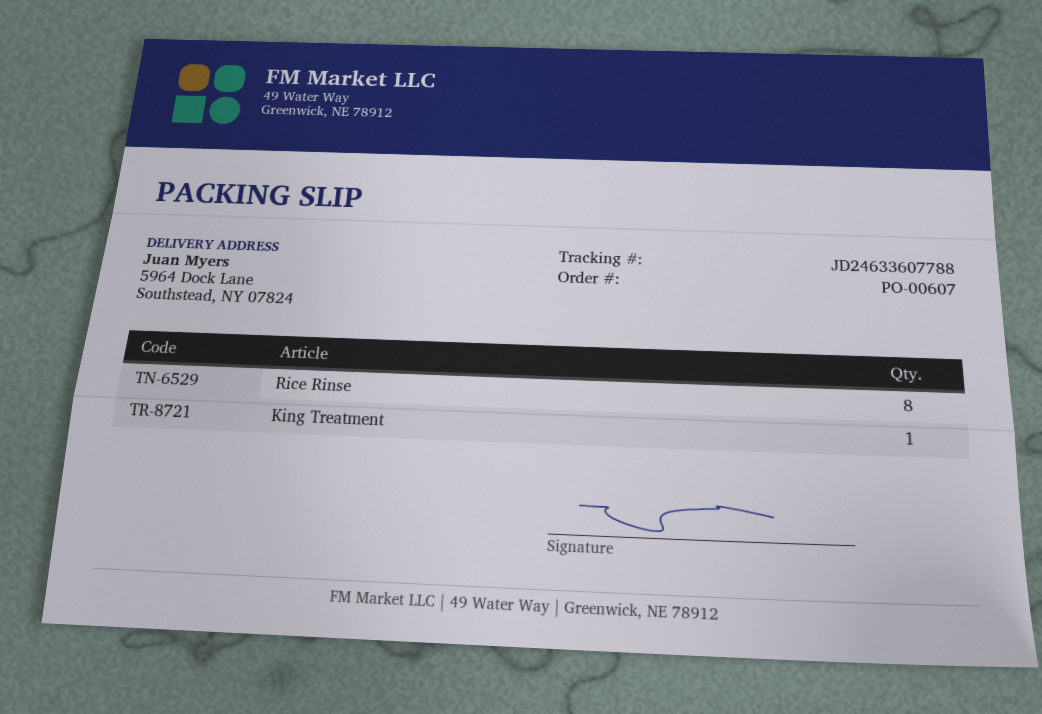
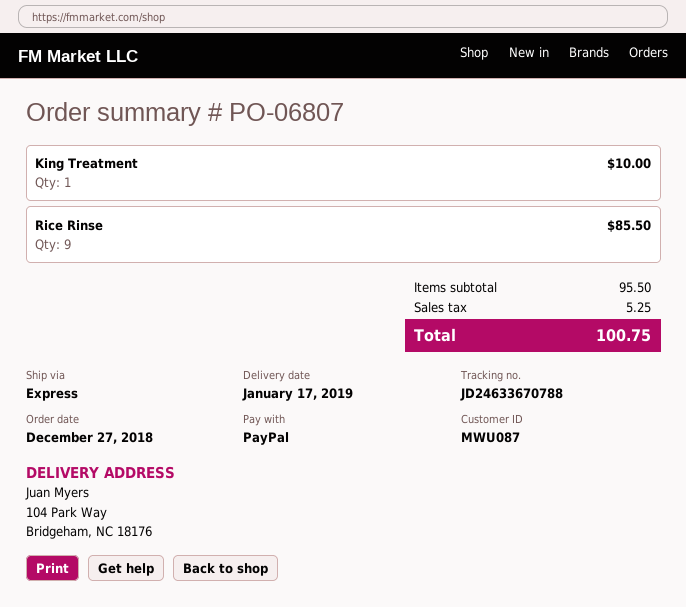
order number: PO-00607 -> PO-06807
tracking number: JD24633607788 -> JD24633670788
ship to: 5964 Dock Lane, Southstead, NY 07824 -> 104 Park Way, Bridgeham, NC 18176
Rice Rinse: 8 -> 9

